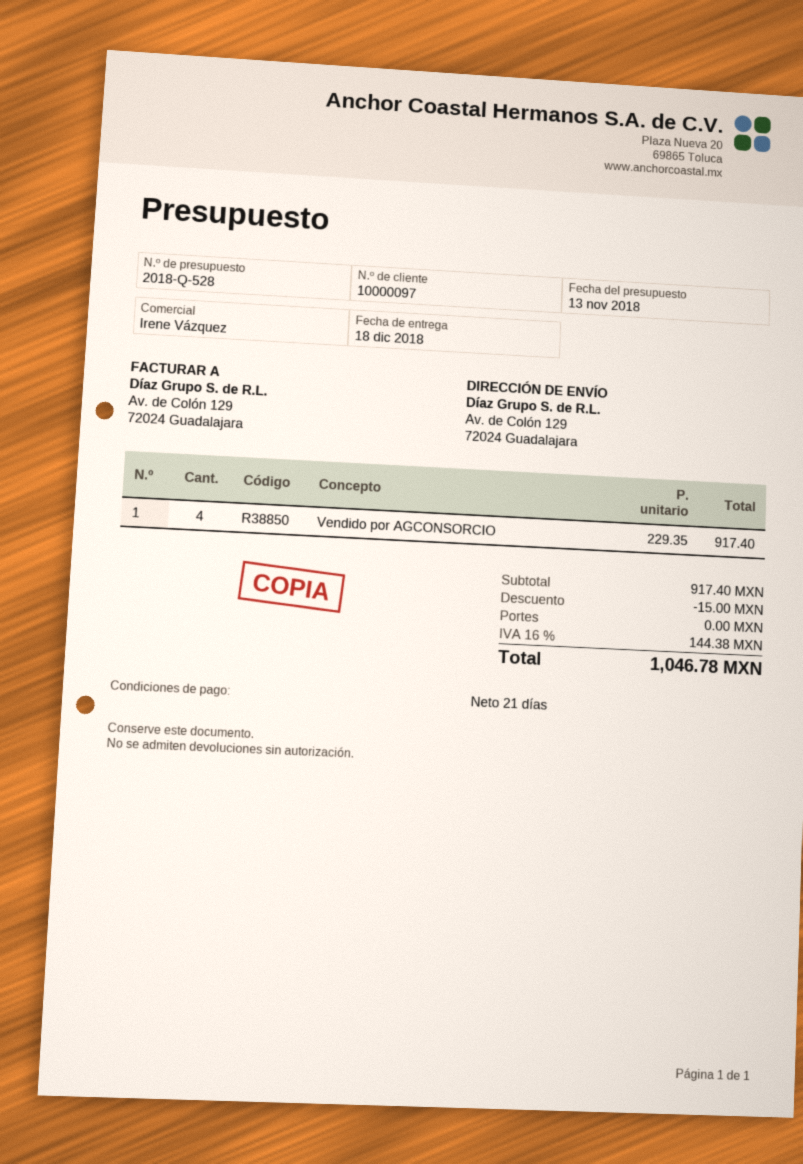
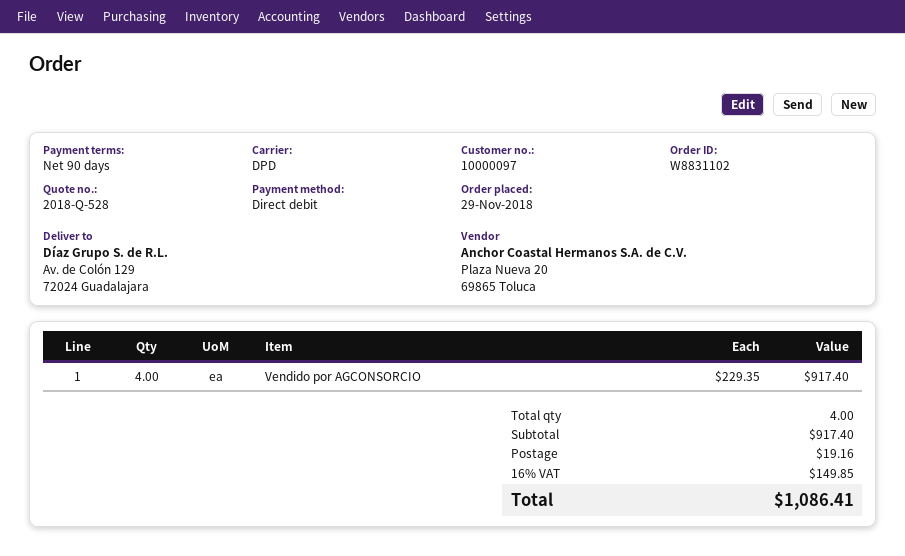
payment terms: 21 days -> 90 days
discount: 15.00 -> none
shipping: 0.00 -> 19.16
tax: 16% = 144.38 -> 16% = 149.85
total: 1046.78 -> 1086.41

